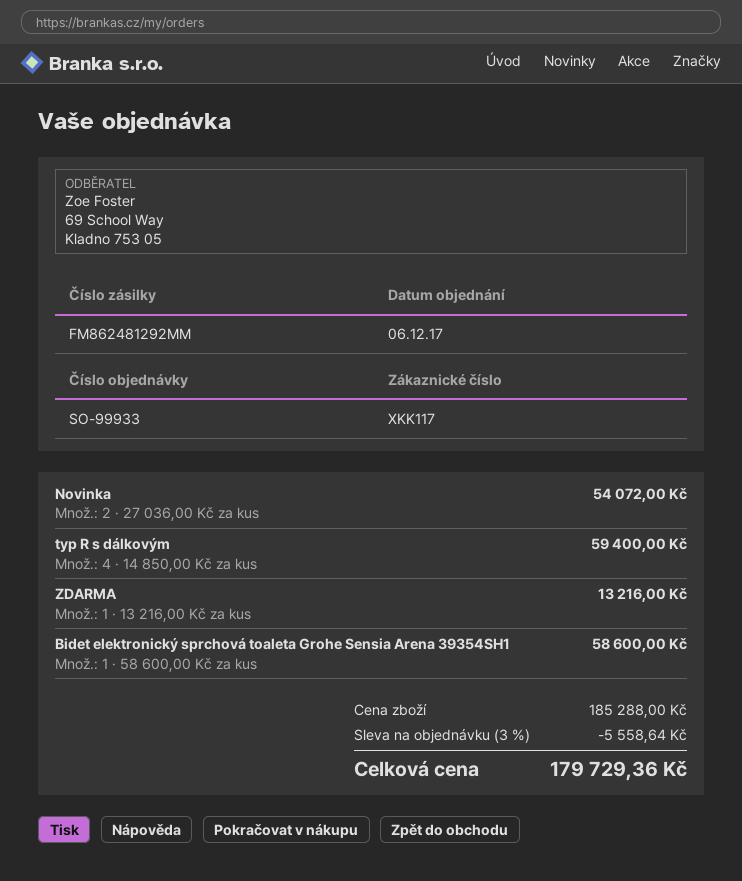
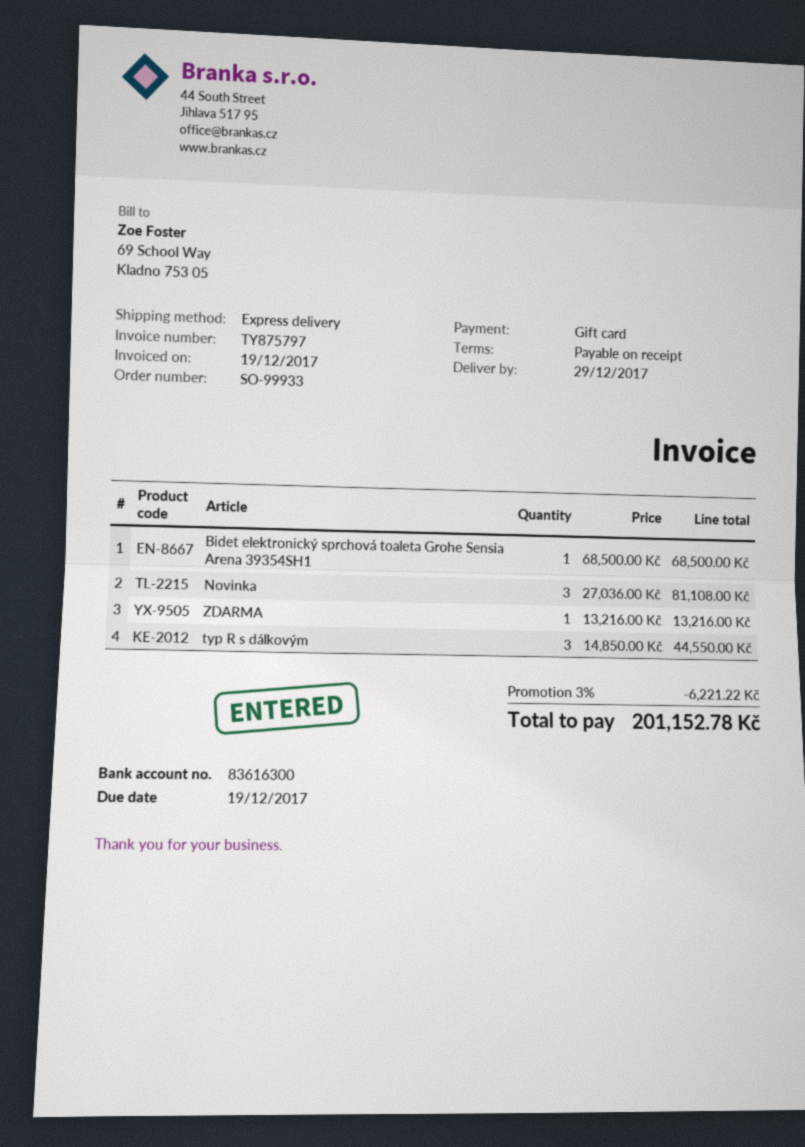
Novinka: 2 x 27036.00 = 54072.00 -> 3 x 27036.00 = 81108.00
typ R s dálkovým: 4 x 14850.00 = 59400.00 -> 3 x 14850.00 = 44550.00
Bidet elektronický sprchová toaleta Grohe Sensia Arena 39354SH1: 1 x 58600.00 = 58600.00 -> 1 x 68500.00 = 68500.00
discount: 3% = 5558.64 -> 3% = 6221.22
total: 179729.36 -> 201152.78

